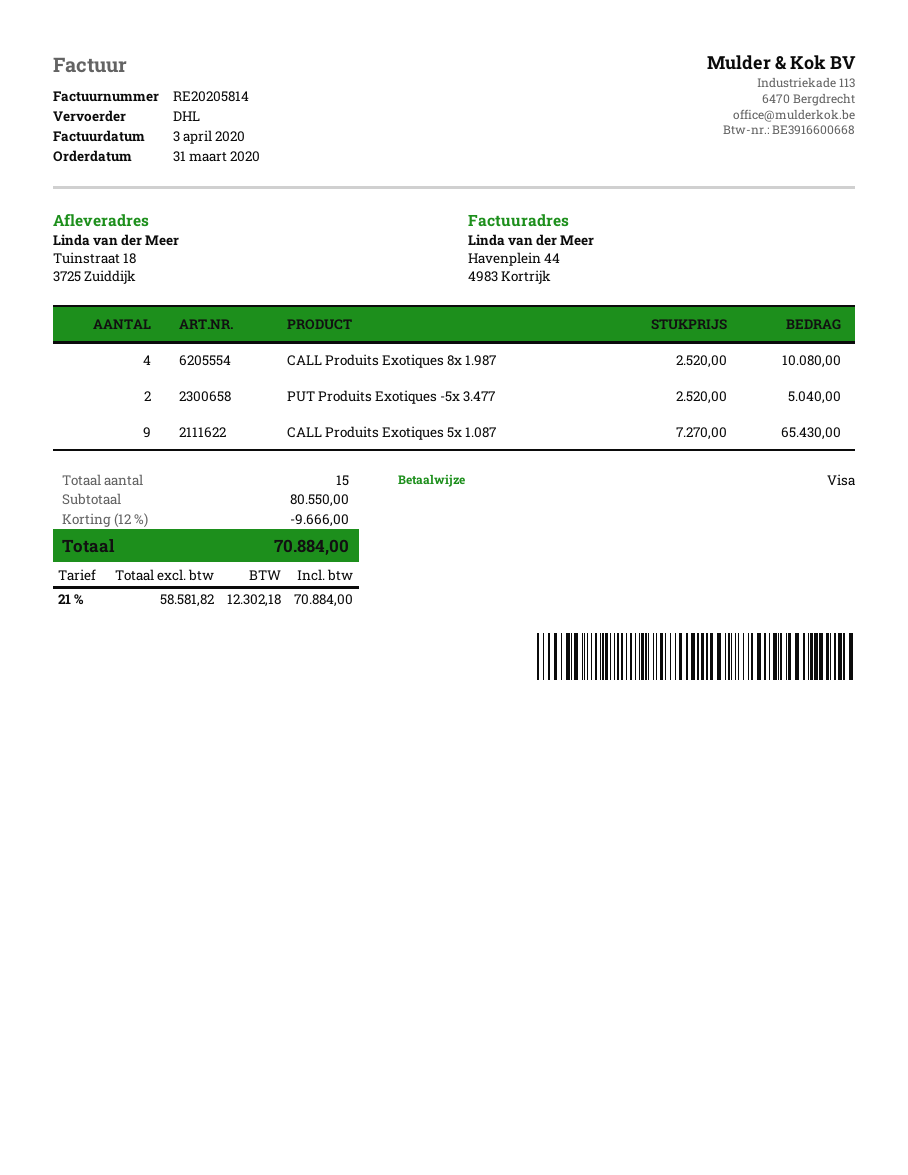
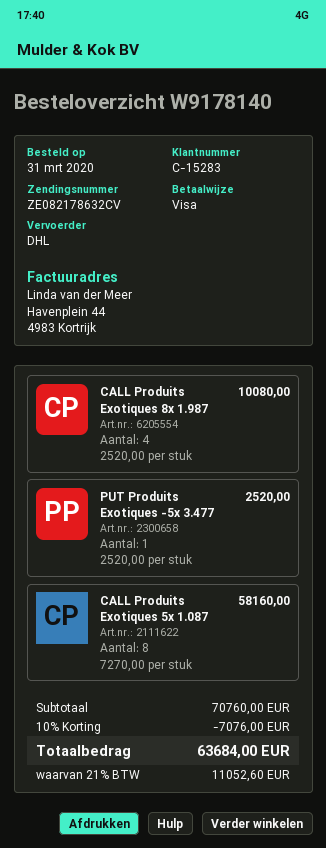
PUT Produits Exotiques -5x 3.477: 2 x 2520.00 = 5040.00 -> 1 x 2520.00 = 2520.00
CALL Produits Exotiques 5x 1.087: 9 x 7270.00 = 65430.00 -> 8 x 7270.00 = 58160.00
subtotal: 80550.00 -> 70760.00
discount: 12% = 9666.00 -> 10% = 7076.00
tax: 21% = 12302.18 -> 21% = 11052.60
total: 70884.00 -> 63684.00

